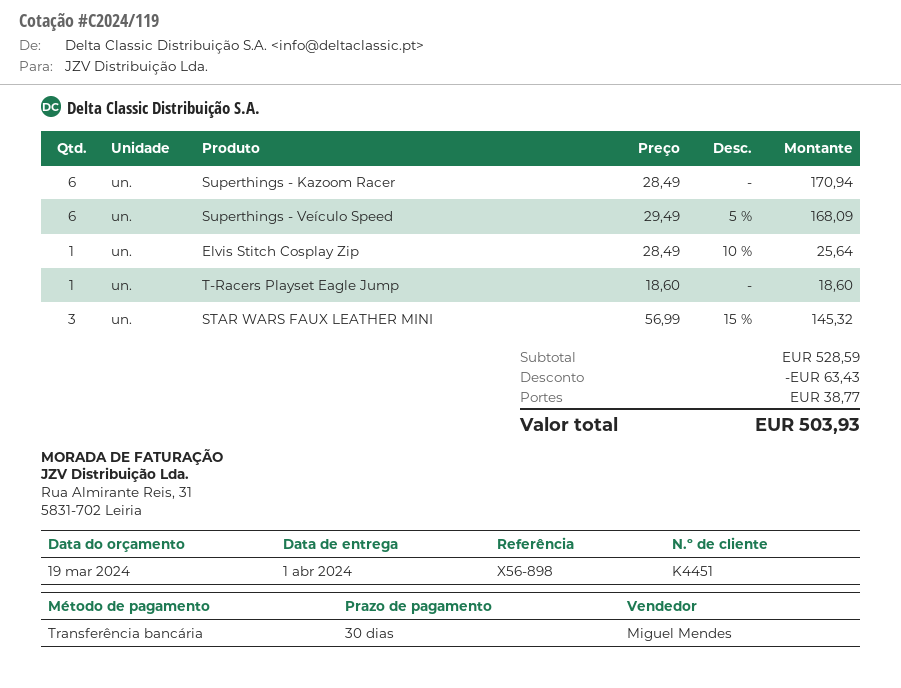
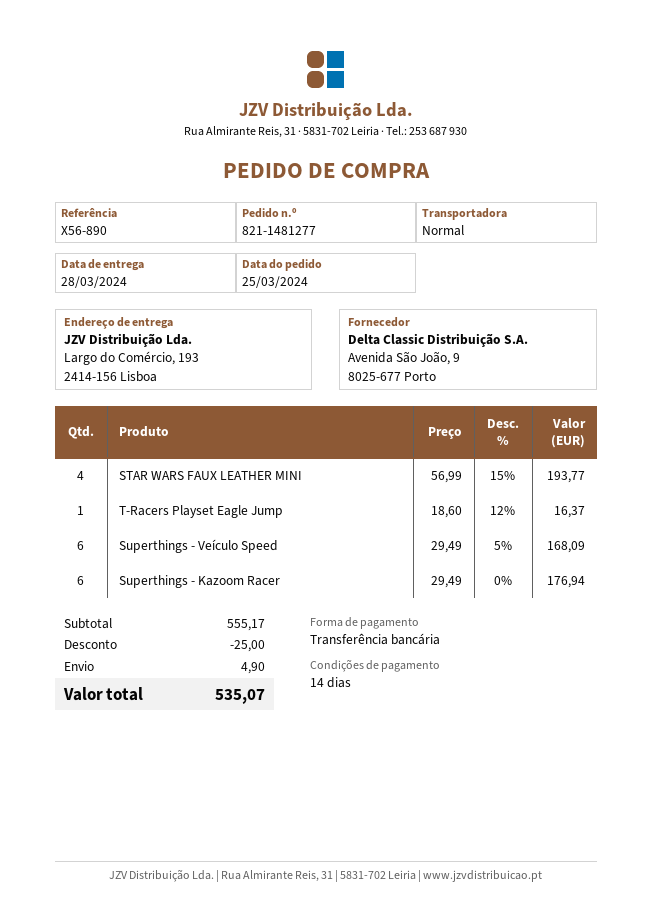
delivery date: 2024-04-01 -> 2024-03-28
payment terms: 30 days -> 14 days
reference: X56-898 -> X56-890
Superthings - Kazoom Racer: 6 x 28.49 = 170.94 -> 6 x 29.49 = 176.94
Elvis Stitch Cosplay Zip: 1 x 28.49 - 10% = 25.64 -> none
T-Racers Playset Eagle Jump: 1 x 18.60 = 18.60 -> 1 x 18.60 - 12% = 16.37
STAR WARS FAUX LEATHER MINI: 3 x 56.99 - 15% = 145.32 -> 4 x 56.99 - 15% = 193.77
subtotal: 528.59 -> 555.17
discount: 63.43 -> 25.00
shipping: 38.77 -> 4.90
total: 503.93 -> 535.07

